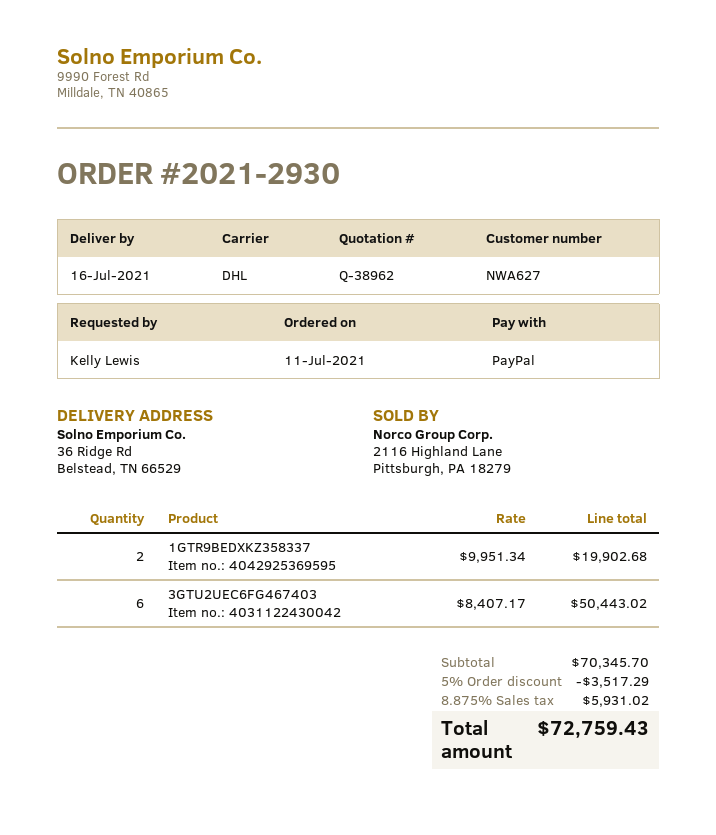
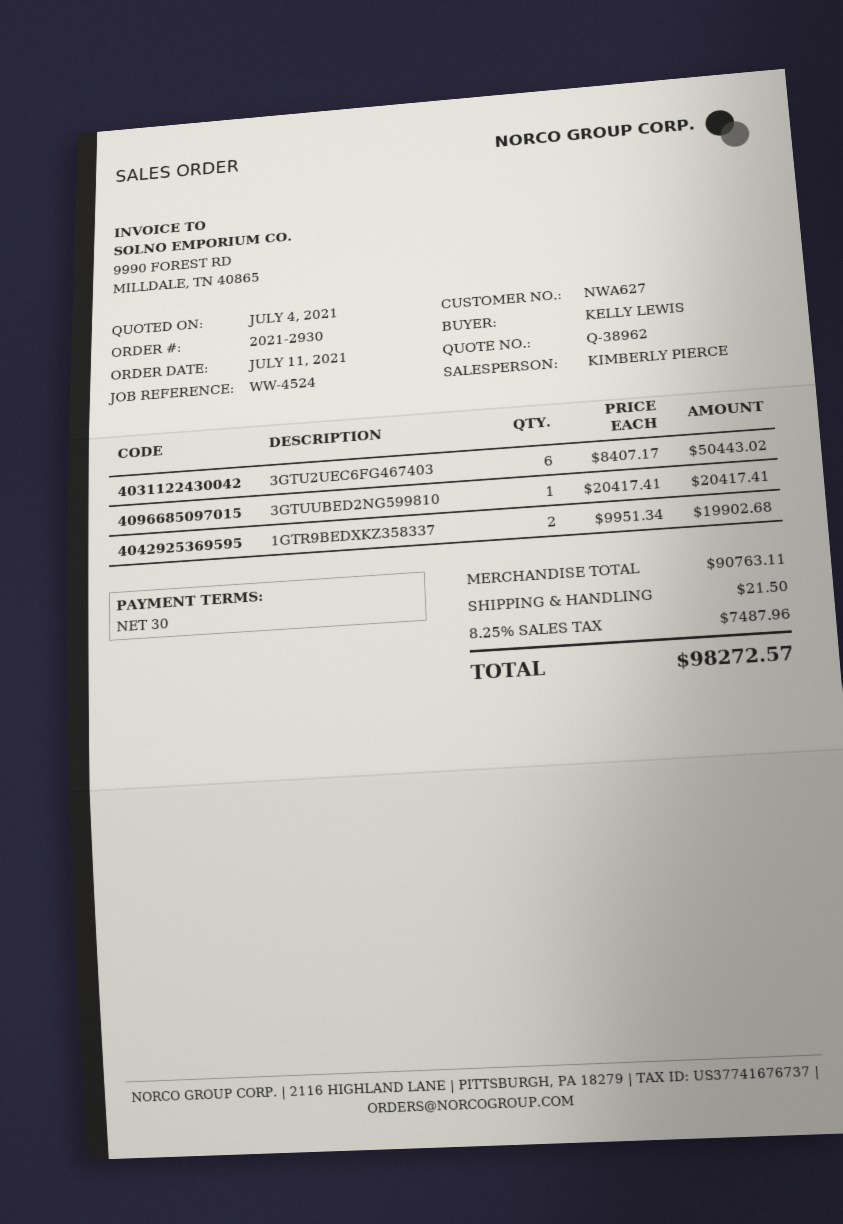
3GTUUBED2NG599810: none -> 1 x 20417.41 = 20417.41
subtotal: 70345.70 -> 90763.11
discount: 5% = 3517.29 -> none
shipping: none -> 21.50
tax: 8.875% = 5931.02 -> 8.25% = 7487.96
total: 72759.43 -> 98272.57

